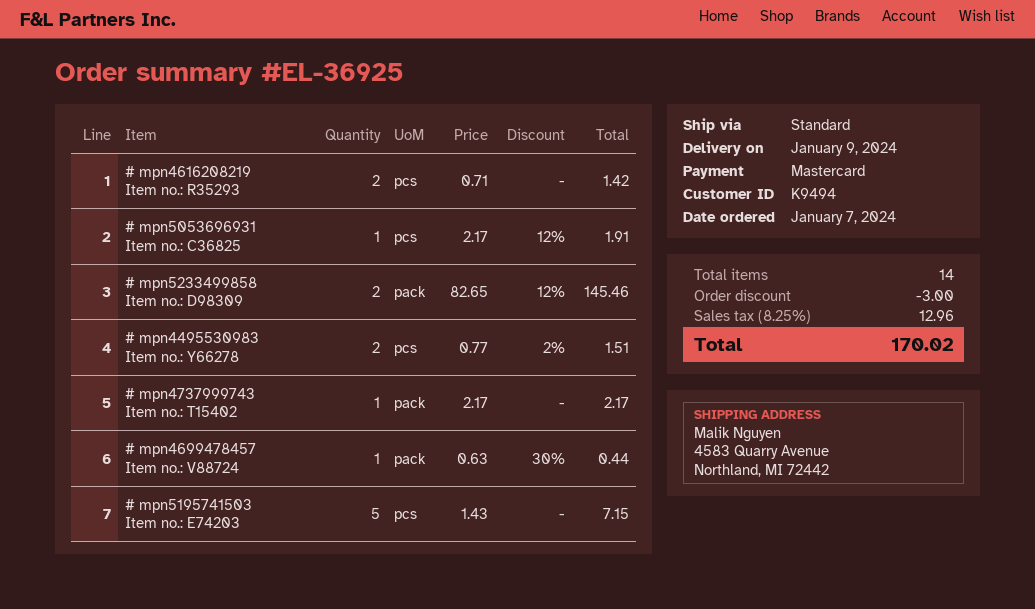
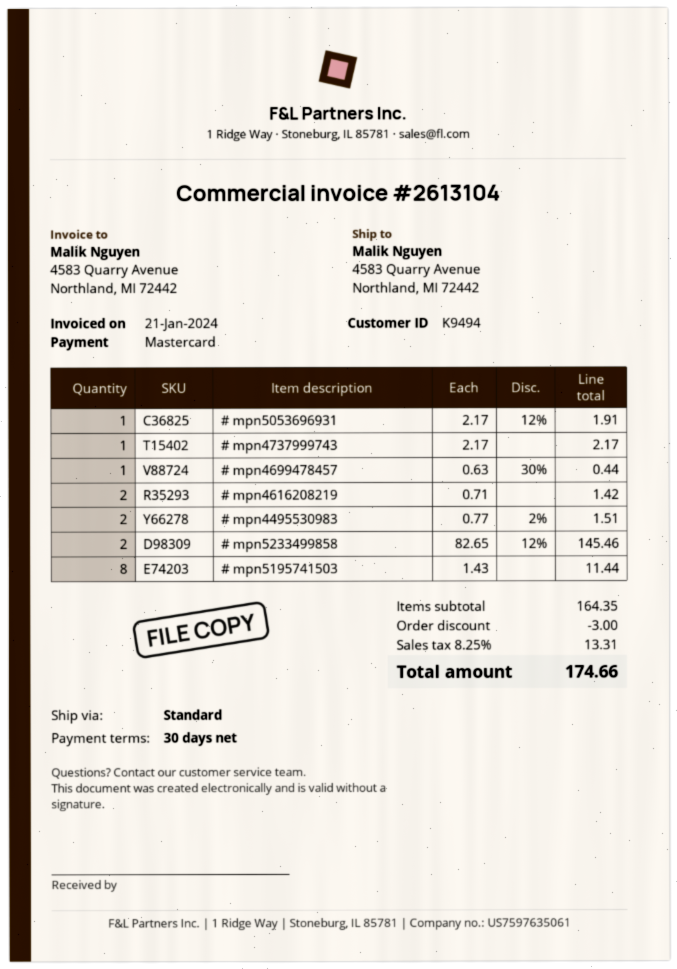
# mpn5195741503: 5 x 1.43 = 7.15 -> 8 x 1.43 = 11.44
tax: 8.25% = 12.96 -> 8.25% = 13.31
total: 170.02 -> 174.66

